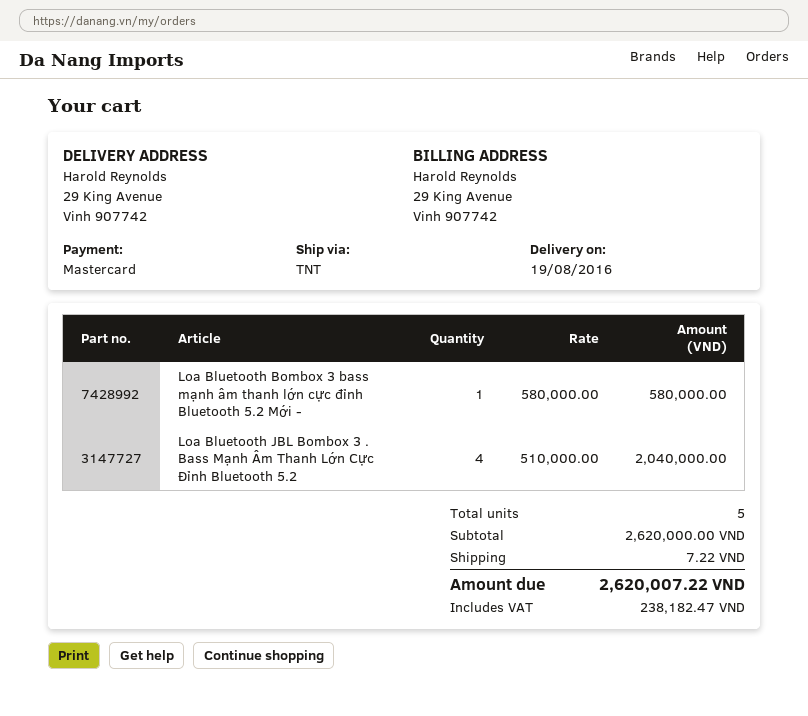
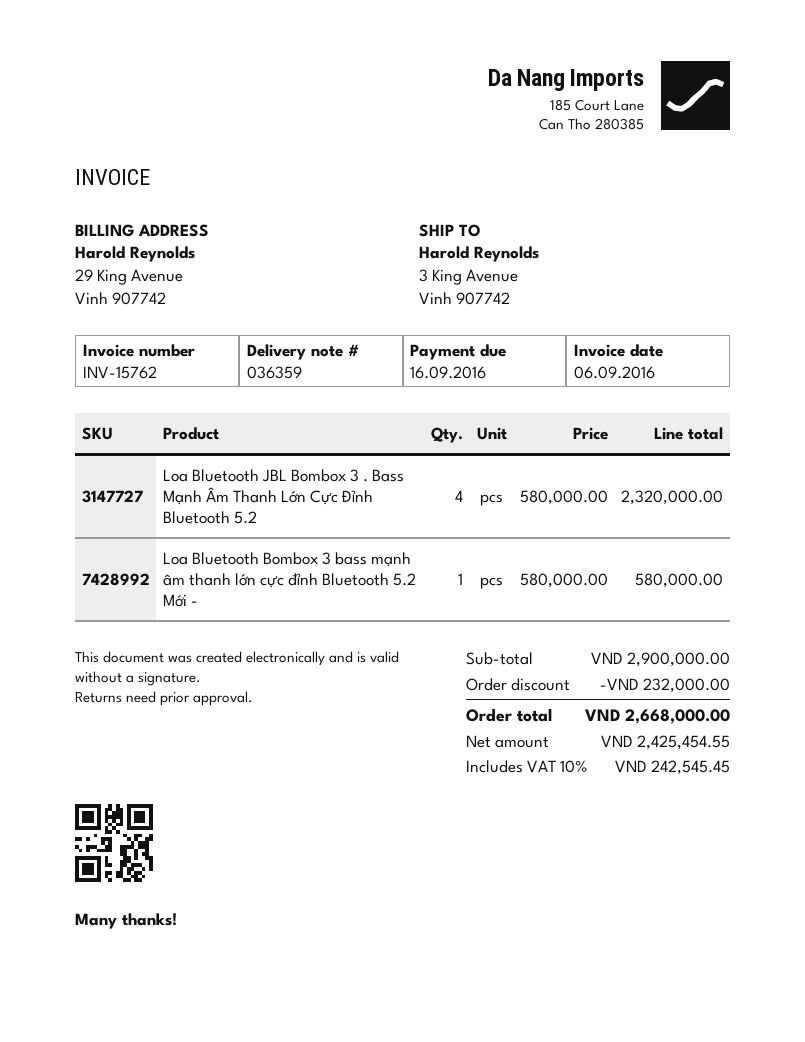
ship to: 29 King Avenue, Vinh 907742 -> 3 King Avenue, Vinh 907742
Loa Bluetooth JBL Bombox 3 . Bass Mạnh Âm Thanh Lớn Cực Đỉnh Bluetooth 5.2: 4 x 510000.00 = 2040000.00 -> 4 x 580000.00 = 2320000.00
subtotal: 2620000.00 -> 2900000.00
discount: none -> 232000.00
shipping: 7.22 -> none
tax: 238182.47 -> 242545.45
total: 2620007.22 -> 2668000.00

